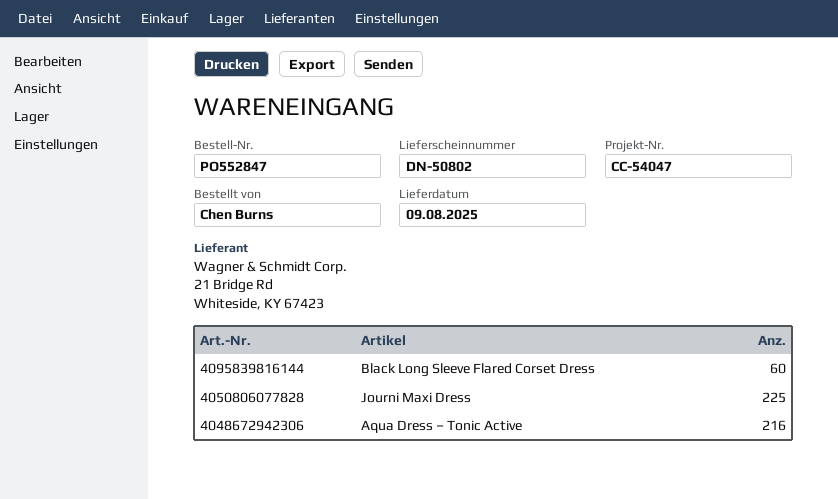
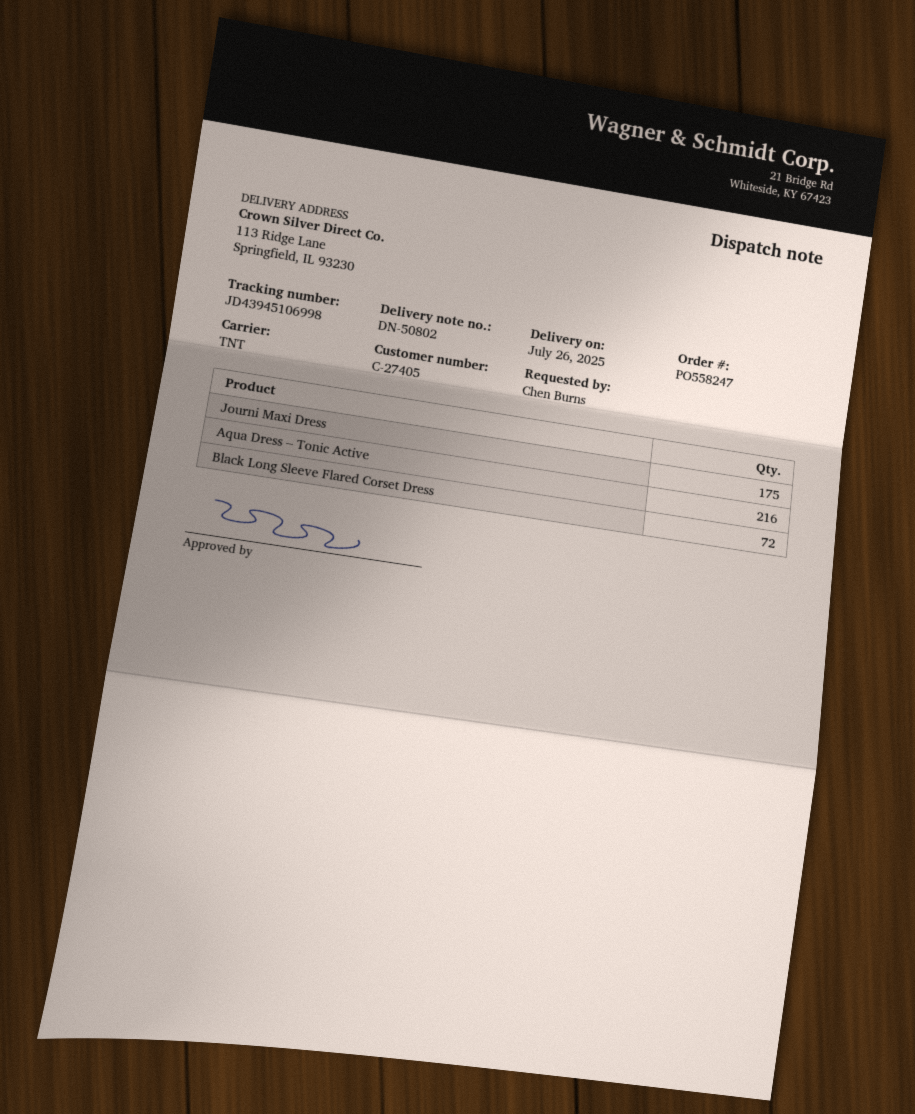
order number: PO552847 -> PO558247
delivery date: 2025-08-09 -> 2025-07-26
Black Long Sleeve Flared Corset Dress: 60 -> 72
Journi Maxi Dress: 225 -> 175

